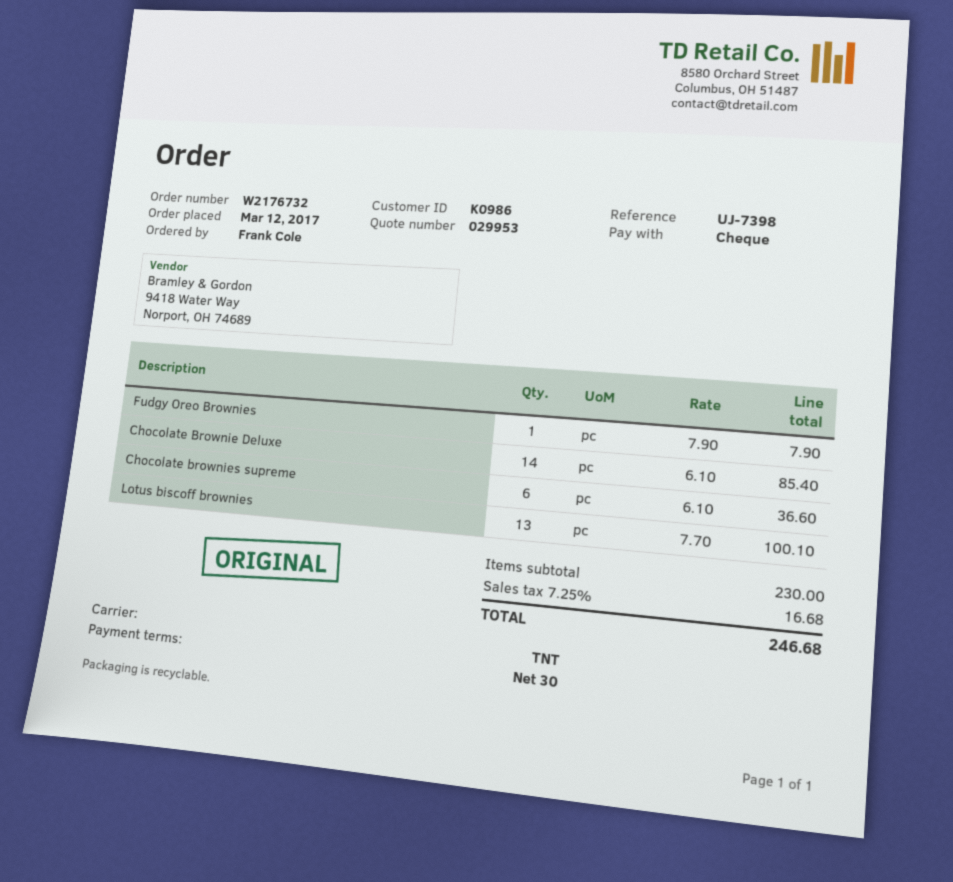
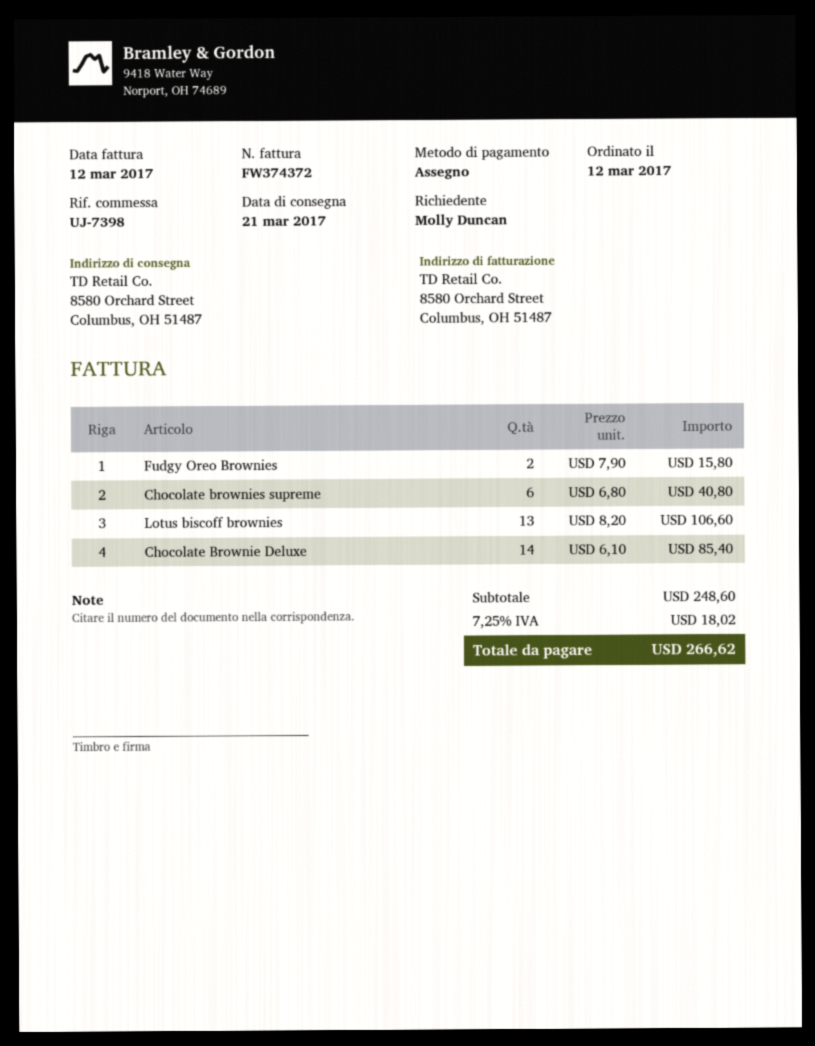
ordered by: Frank Cole -> Molly Duncan
Fudgy Oreo Brownies: 1 x 7.90 = 7.90 -> 2 x 7.90 = 15.80
Chocolate brownies supreme: 6 x 6.10 = 36.60 -> 6 x 6.80 = 40.80
Lotus biscoff brownies: 13 x 7.70 = 100.10 -> 13 x 8.20 = 106.60
subtotal: 230.00 -> 248.60
tax: 7.25% = 16.68 -> 7.25% = 18.02
total: 246.68 -> 266.62

